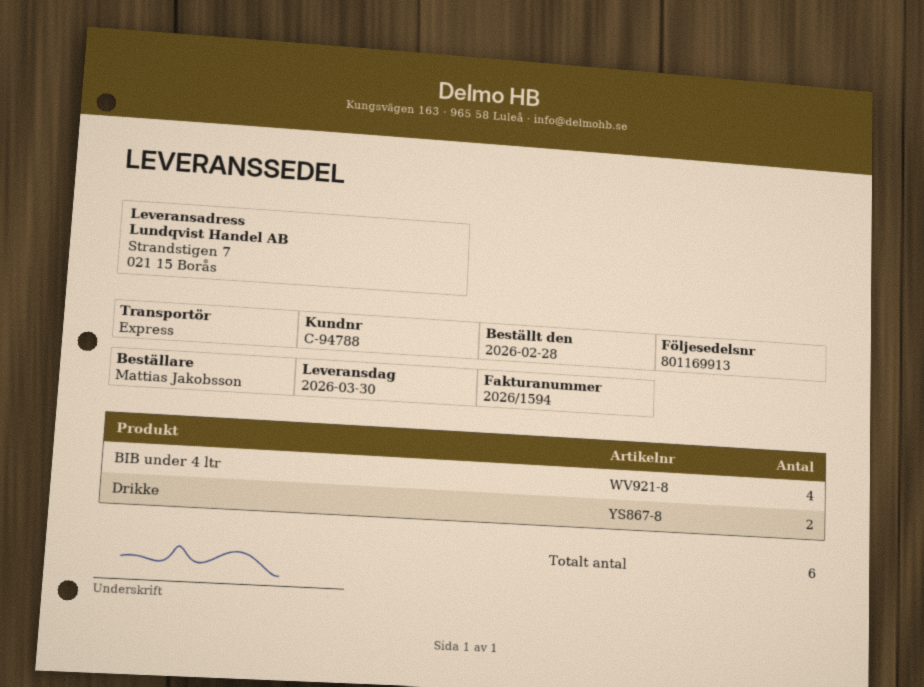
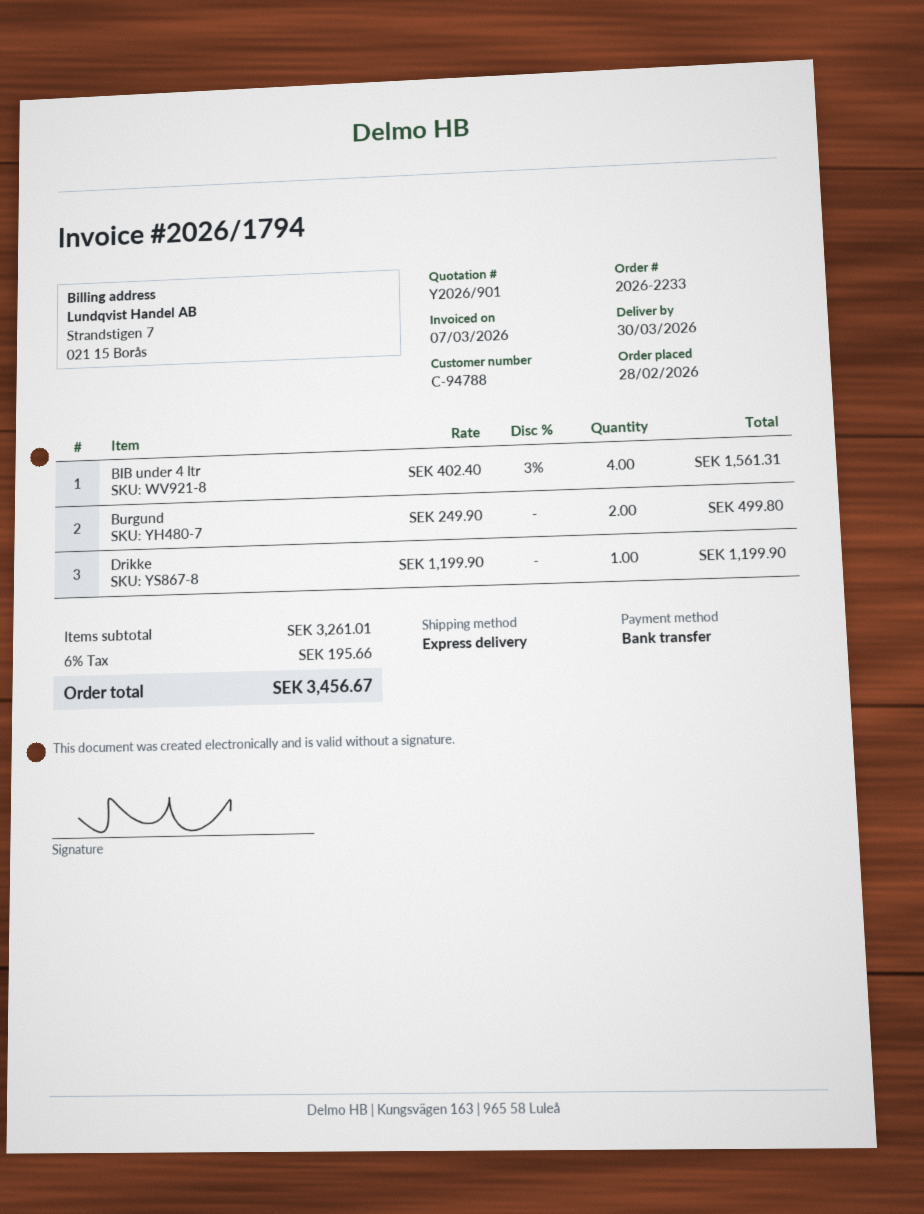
invoice number: 2026/1594 -> 2026/1794
Drikke: 2 -> 1
Burgund: none -> 2

